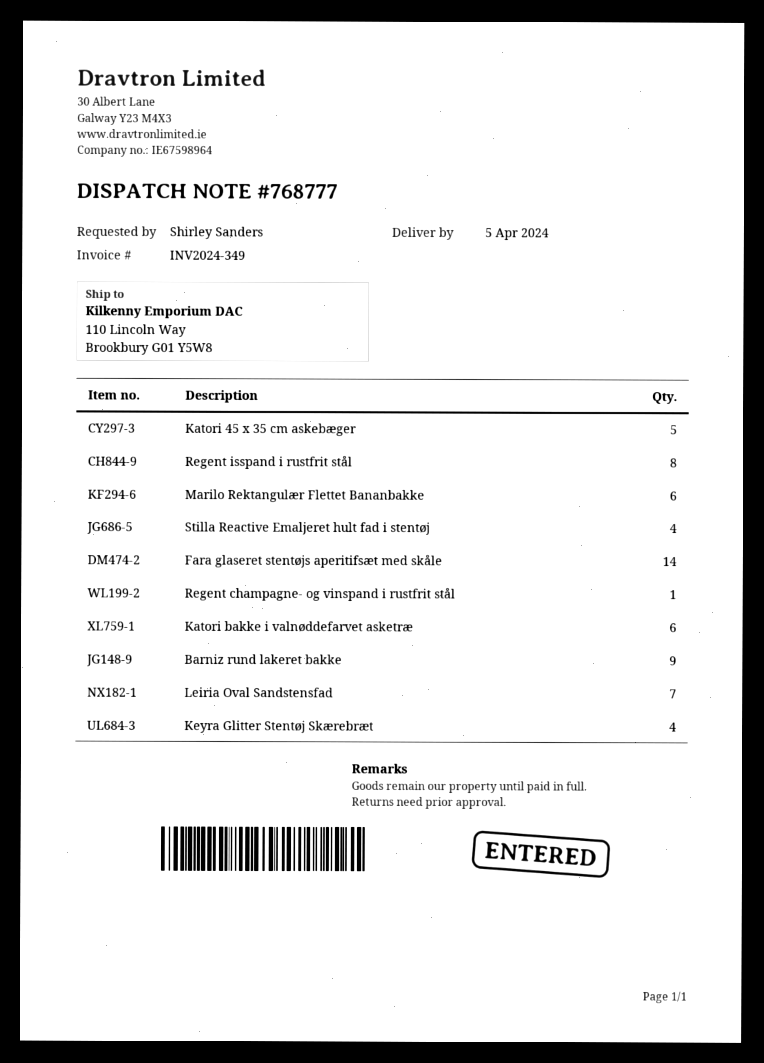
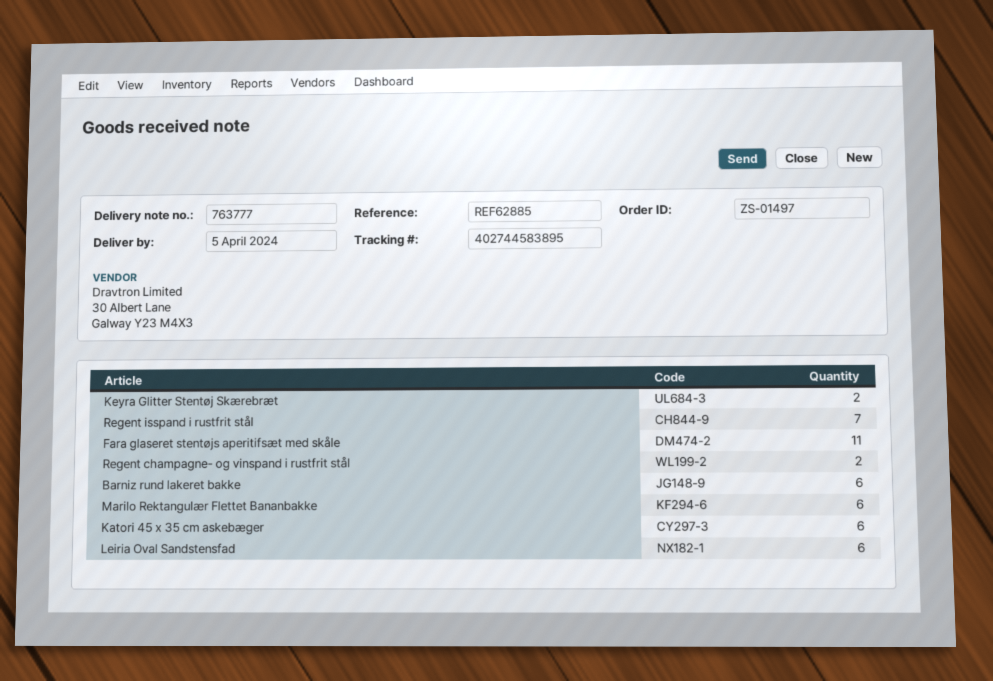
delivery note number: 768777 -> 763777
Katori 45 x 35 cm askebæger: 5 -> 6
Regent isspand i rustfrit stål: 8 -> 7
Stilla Reactive Emaljeret hult fad i stentøj: 4 -> none
Fara glaseret stentøjs aperitifsæt med skåle: 14 -> 11
Regent champagne- og vinspand i rustfrit stål: 1 -> 2
Katori bakke i valnøddefarvet asketræ: 6 -> none
Barniz rund lakeret bakke: 9 -> 6
Leiria Oval Sandstensfad: 7 -> 6
Keyra Glitter Stentøj Skærebræt: 4 -> 2

